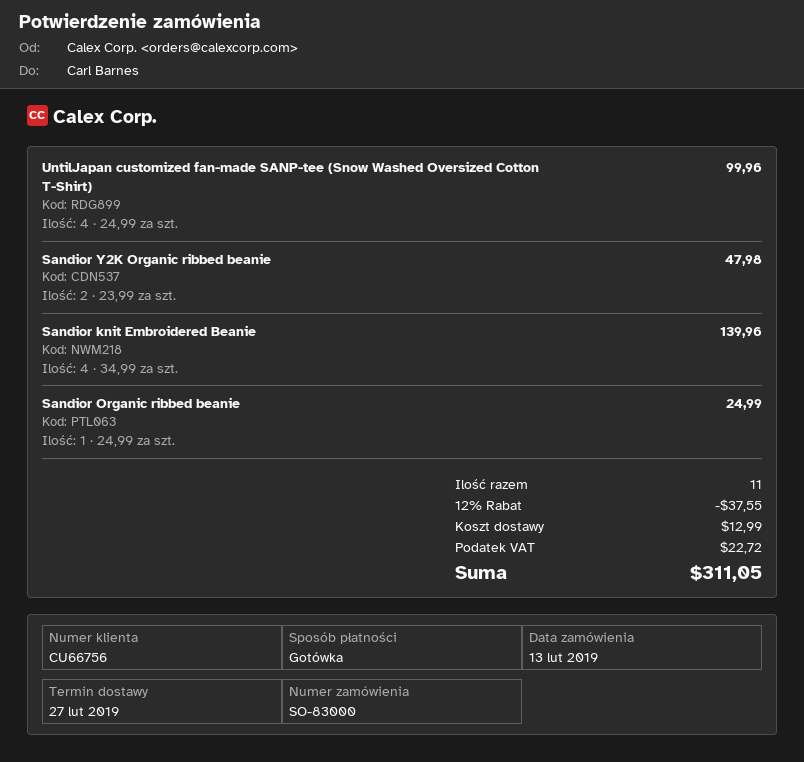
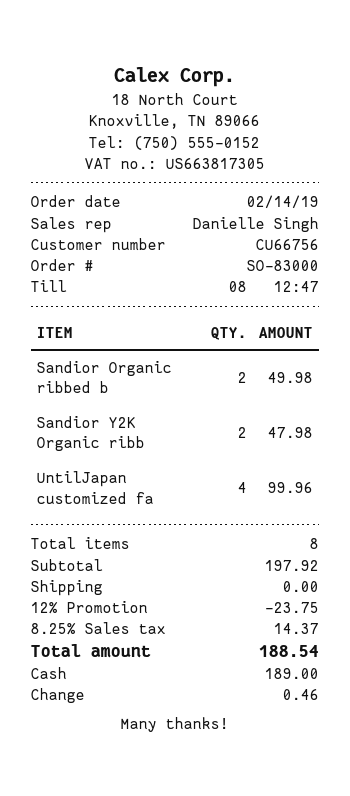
order date: 2019-02-13 -> 2019-02-14
Sandior knit Embroidered Beanie: 4 for 139.96 -> none
Sandior Organic ribbed beanie: 1 for 24.99 -> 2 for 49.98
total quantity: 11 -> 8
discount: 12% = 37.55 -> 12% = 23.75
shipping: 12.99 -> 0.00
tax: 22.72 -> 14.37
total: 311.05 -> 188.54

